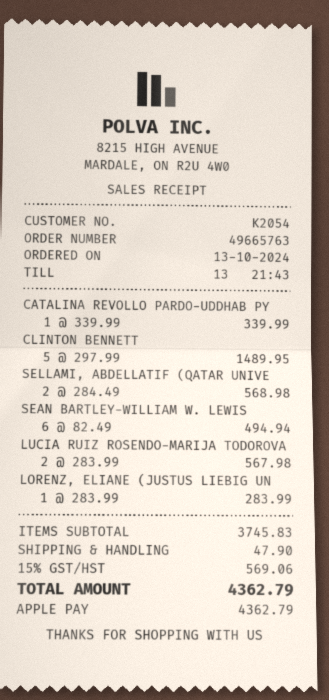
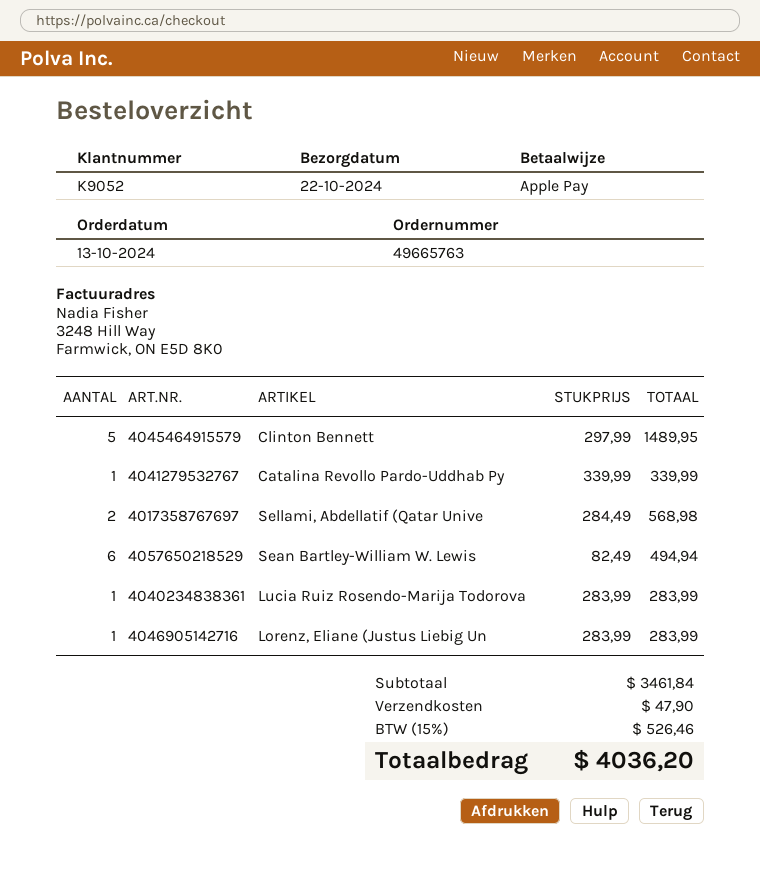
customer number: K2054 -> K9052
LUCIA RUIZ ROSENDO-MARIJA TODOROVA: 2 x 283.99 = 567.98 -> 1 x 283.99 = 283.99
subtotal: 3745.83 -> 3461.84
tax: 15% = 569.06 -> 15% = 526.46
total: 4362.79 -> 4036.20

